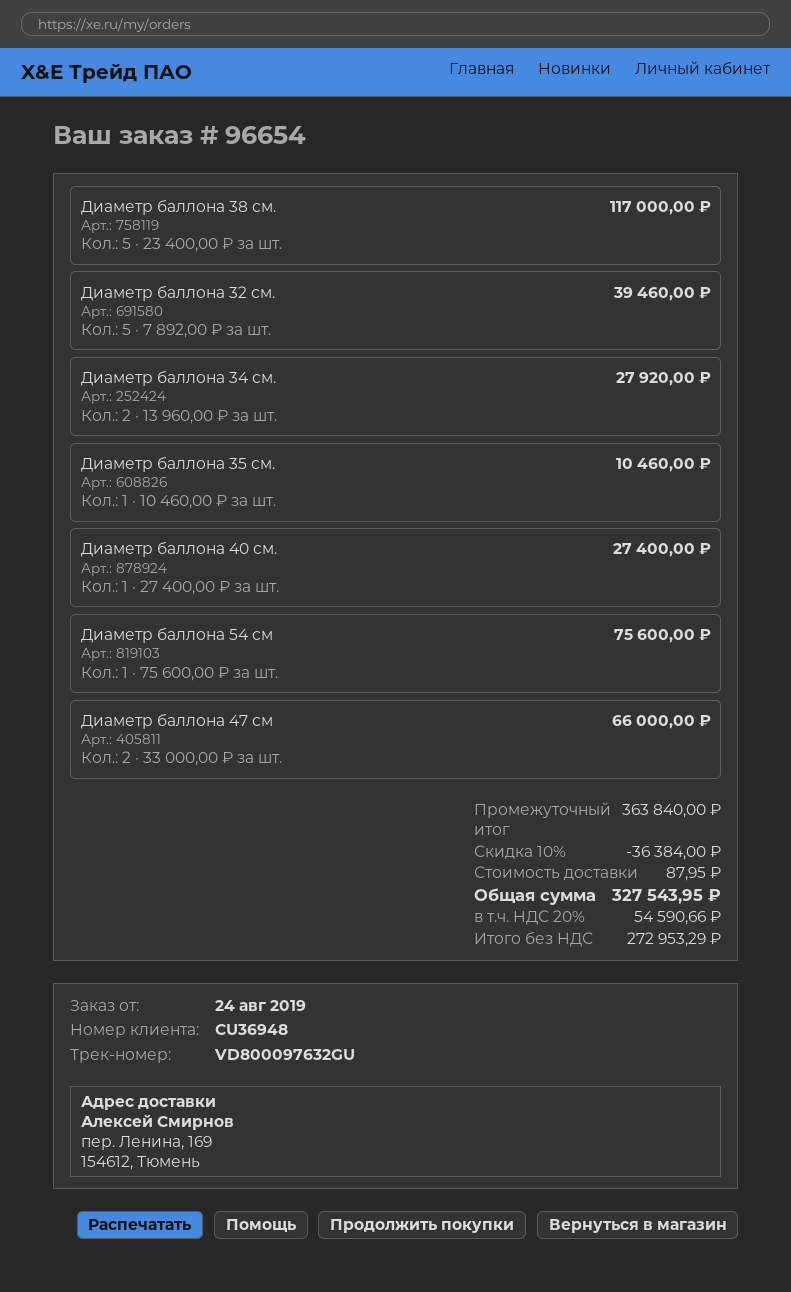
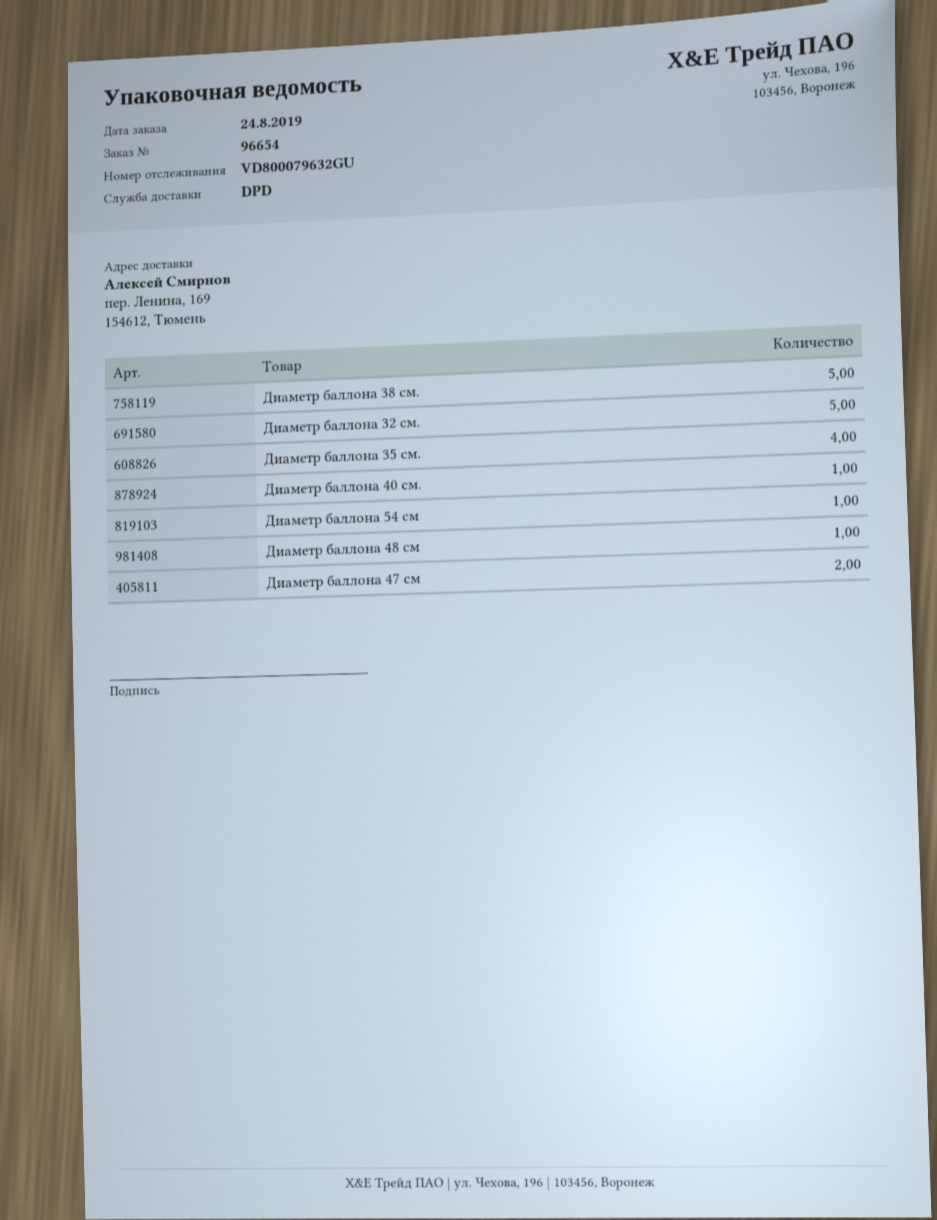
tracking number: VD800097632GU -> VD800079632GU
Диаметр баллона 34 см.: 2 -> none
Диаметр баллона 35 см.: 1 -> 4
Диаметр баллона 48 см: none -> 1

